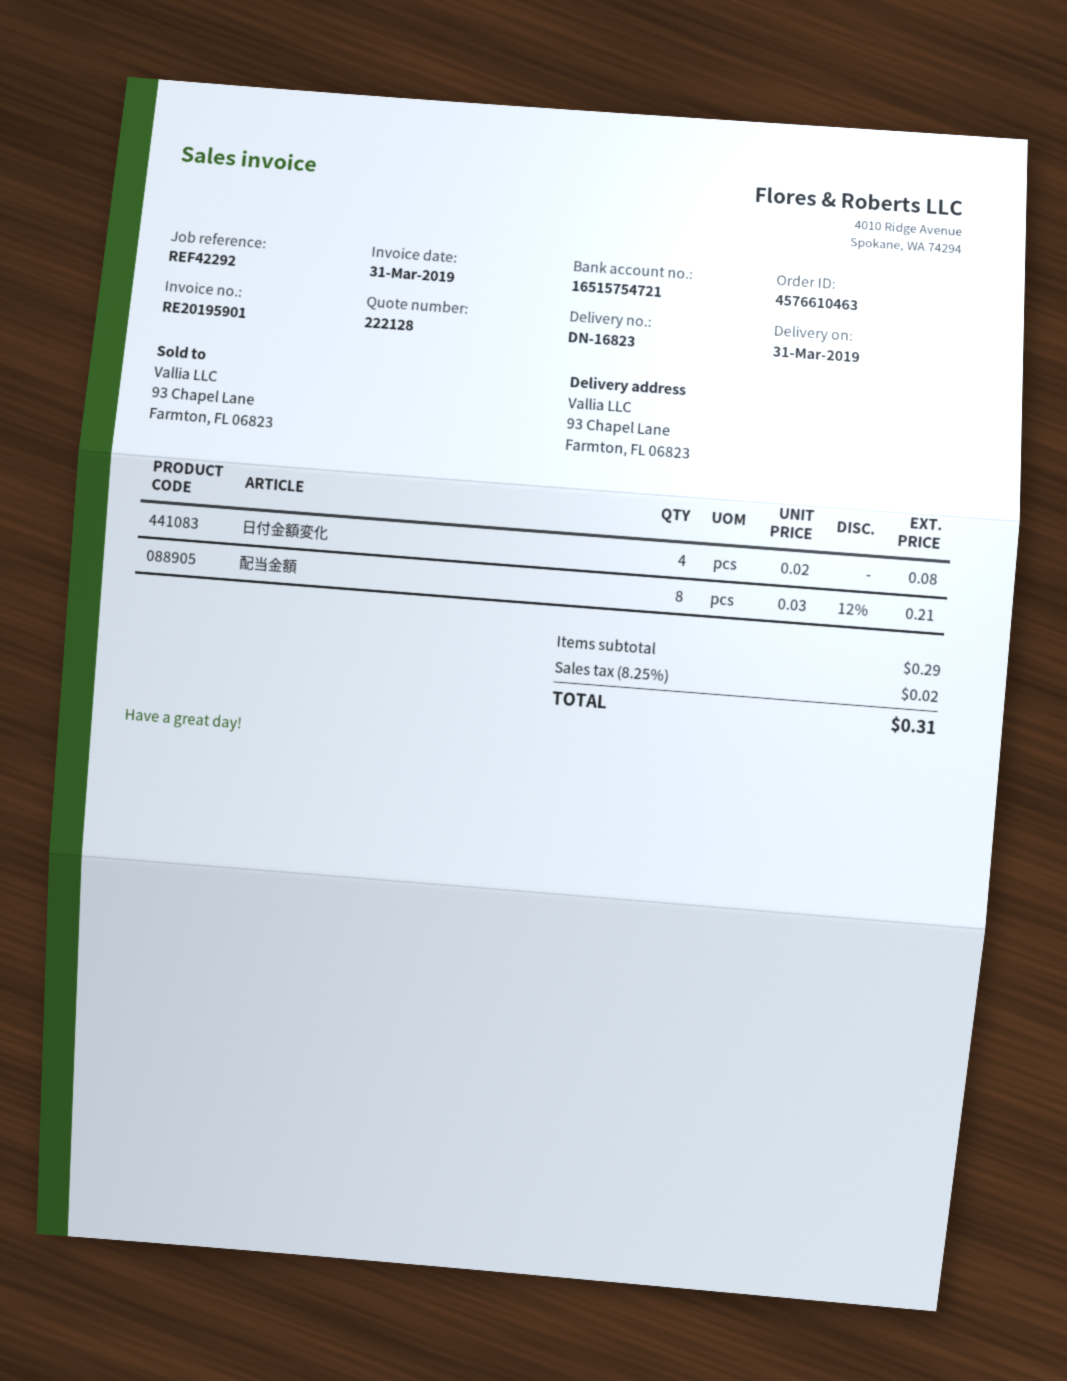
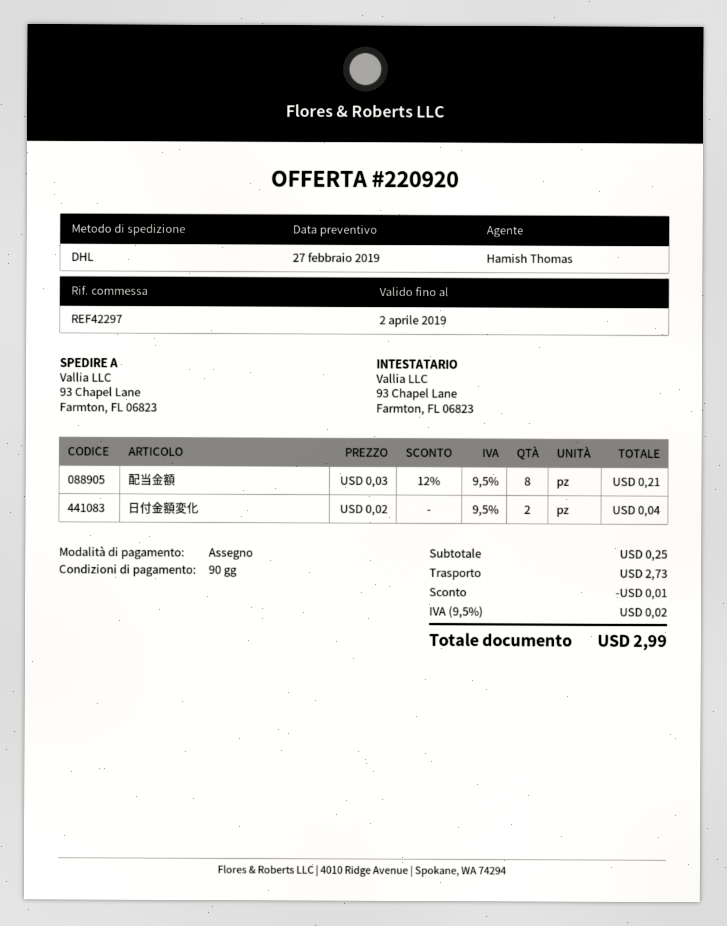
quote number: 222128 -> 220920
reference: REF42292 -> REF42297
日付金額変化: 4 x 0.02 = 0.08 -> 2 x 0.02 = 0.04
subtotal: 0.29 -> 0.25
discount: none -> 0.01
shipping: none -> 2.73
tax: 8.25% = 0.02 -> 9.5% = 0.02
total: 0.31 -> 2.99

